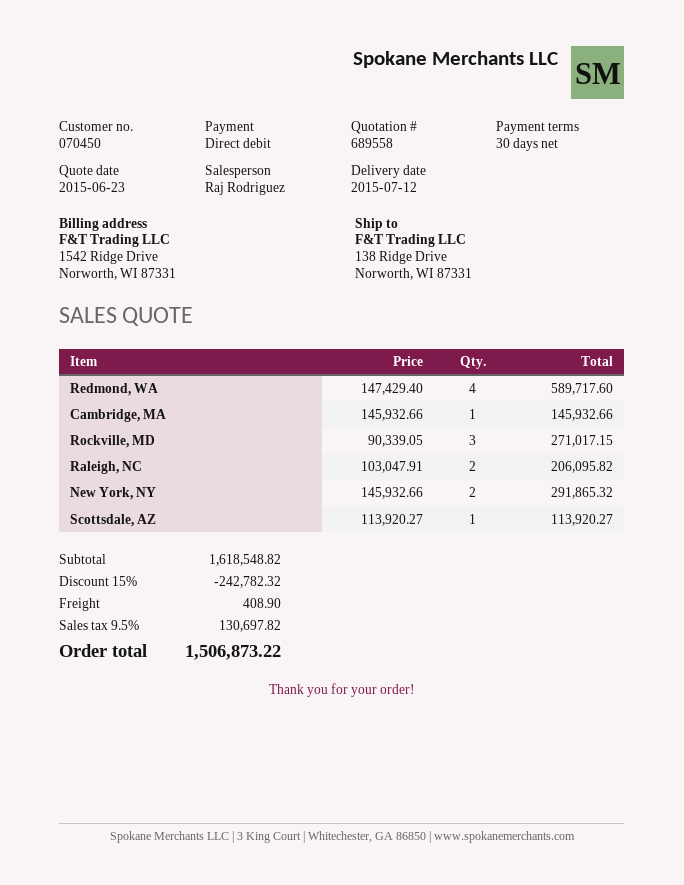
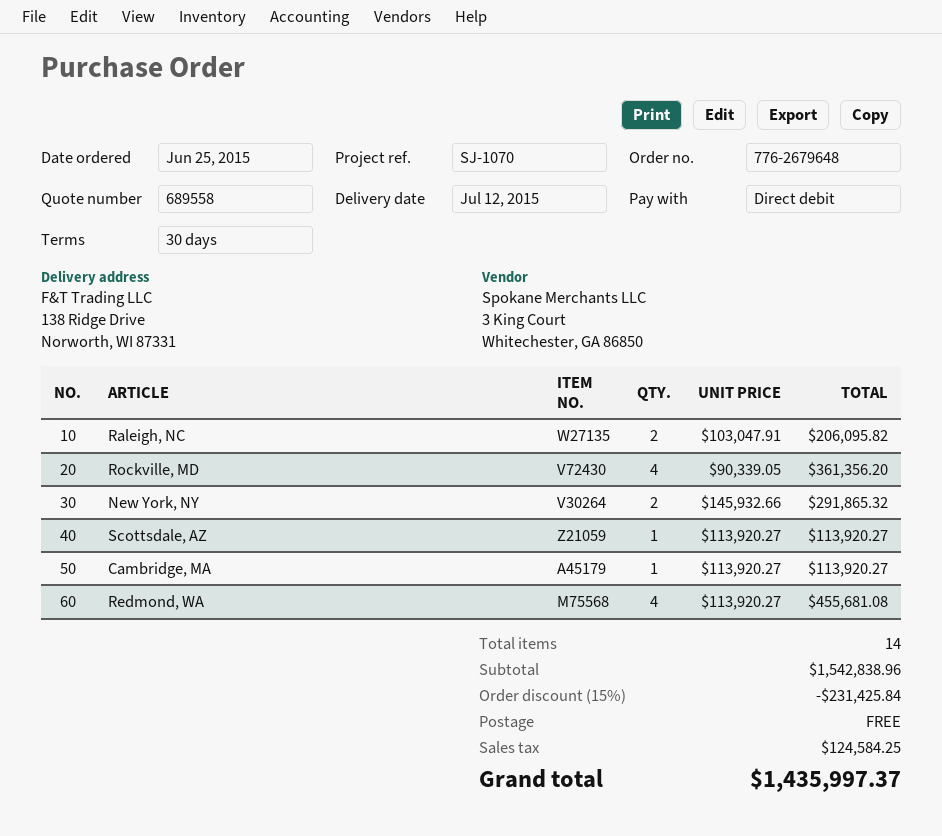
Redmond, WA: 4 x 147429.40 = 589717.60 -> 4 x 113920.27 = 455681.08
Cambridge, MA: 1 x 145932.66 = 145932.66 -> 1 x 113920.27 = 113920.27
Rockville, MD: 3 x 90339.05 = 271017.15 -> 4 x 90339.05 = 361356.20
subtotal: 1618548.82 -> 1542838.96
discount: 15% = 242782.32 -> 15% = 231425.84
shipping: 408.90 -> 0.00
tax: 130697.82 -> 124584.25
total: 1506873.22 -> 1435997.37

